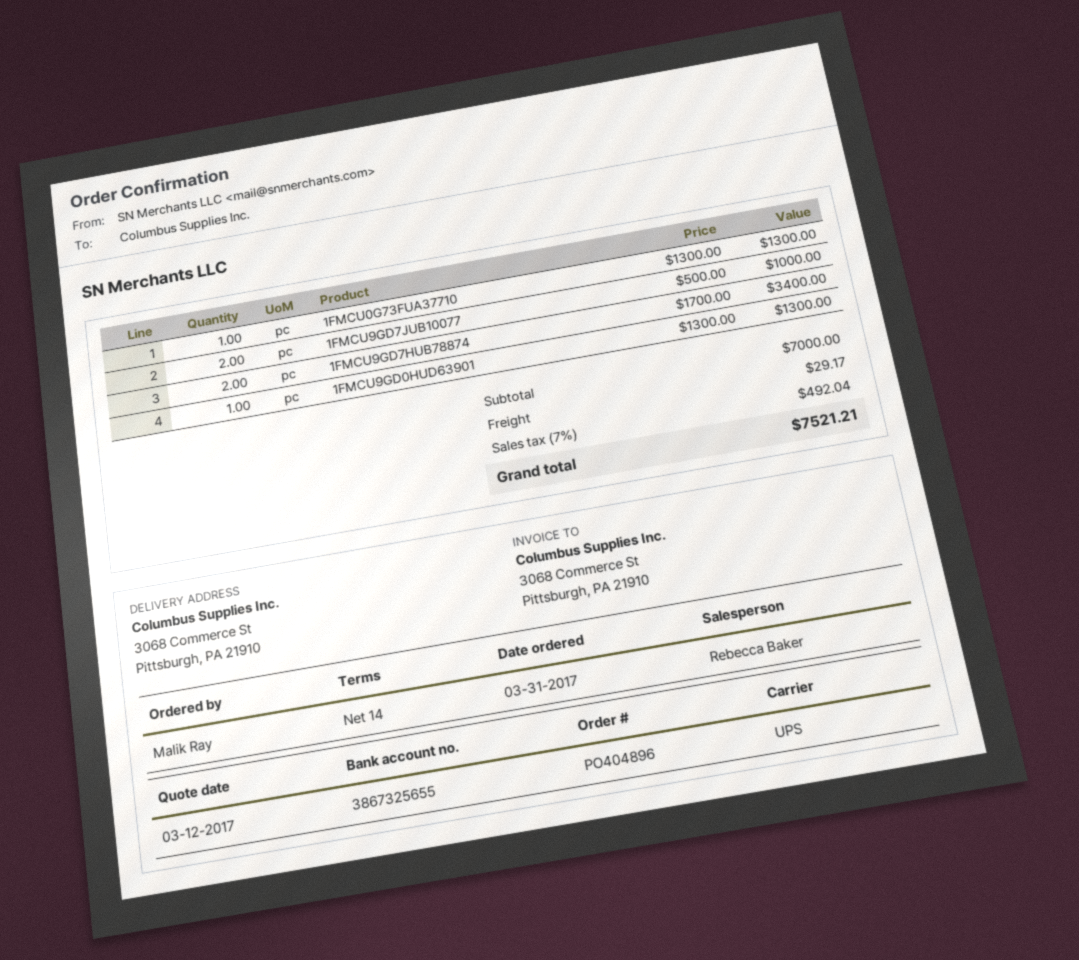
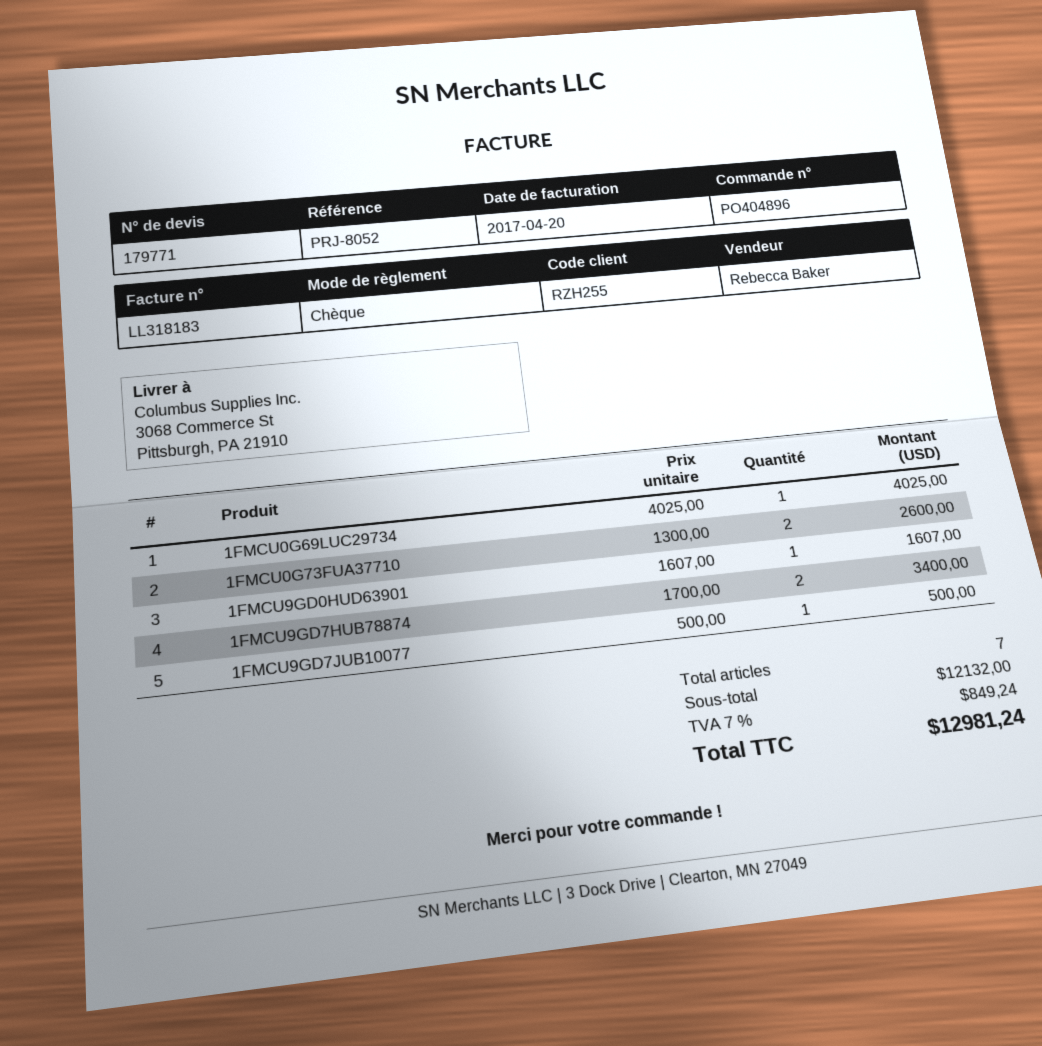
1FMCU0G73FUA37710: 1 x 1300.00 = 1300.00 -> 2 x 1300.00 = 2600.00
1FMCU9GD7JUB10077: 2 x 500.00 = 1000.00 -> 1 x 500.00 = 500.00
1FMCU9GD0HUD63901: 1 x 1300.00 = 1300.00 -> 1 x 1607.00 = 1607.00
1FMCU0G69LUC29734: none -> 1 x 4025.00 = 4025.00
subtotal: 7000.00 -> 12132.00
shipping: 29.17 -> none
tax: 7% = 492.04 -> 7% = 849.24
total: 7521.21 -> 12981.24

